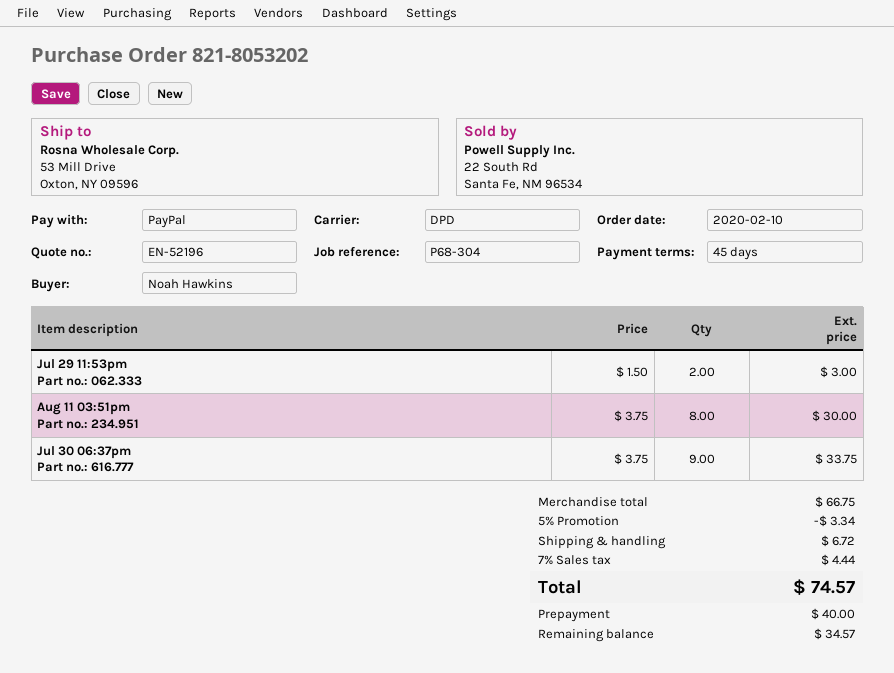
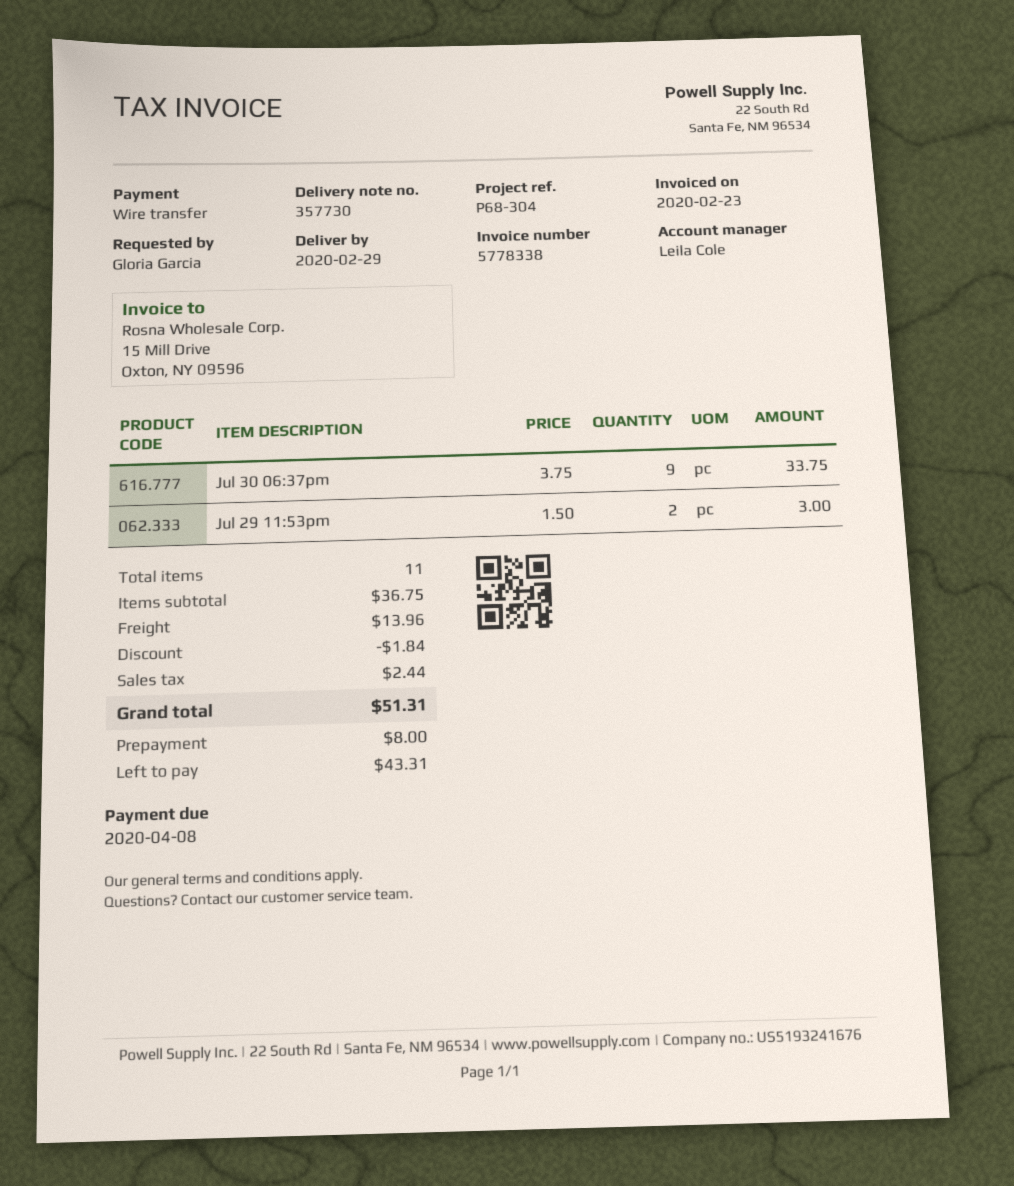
ordered by: Noah Hawkins -> Gloria Garcia
payment method: PayPal -> bank transfer
Aug 11 03:51pm: 8 x 3.75 = 30.00 -> none
subtotal: 66.75 -> 36.75
discount: 3.34 -> 1.84
shipping: 6.72 -> 13.96
tax: 4.44 -> 2.44
total: 74.57 -> 51.31
deposit: 40.00 -> 8.00
balance: 34.57 -> 43.31

